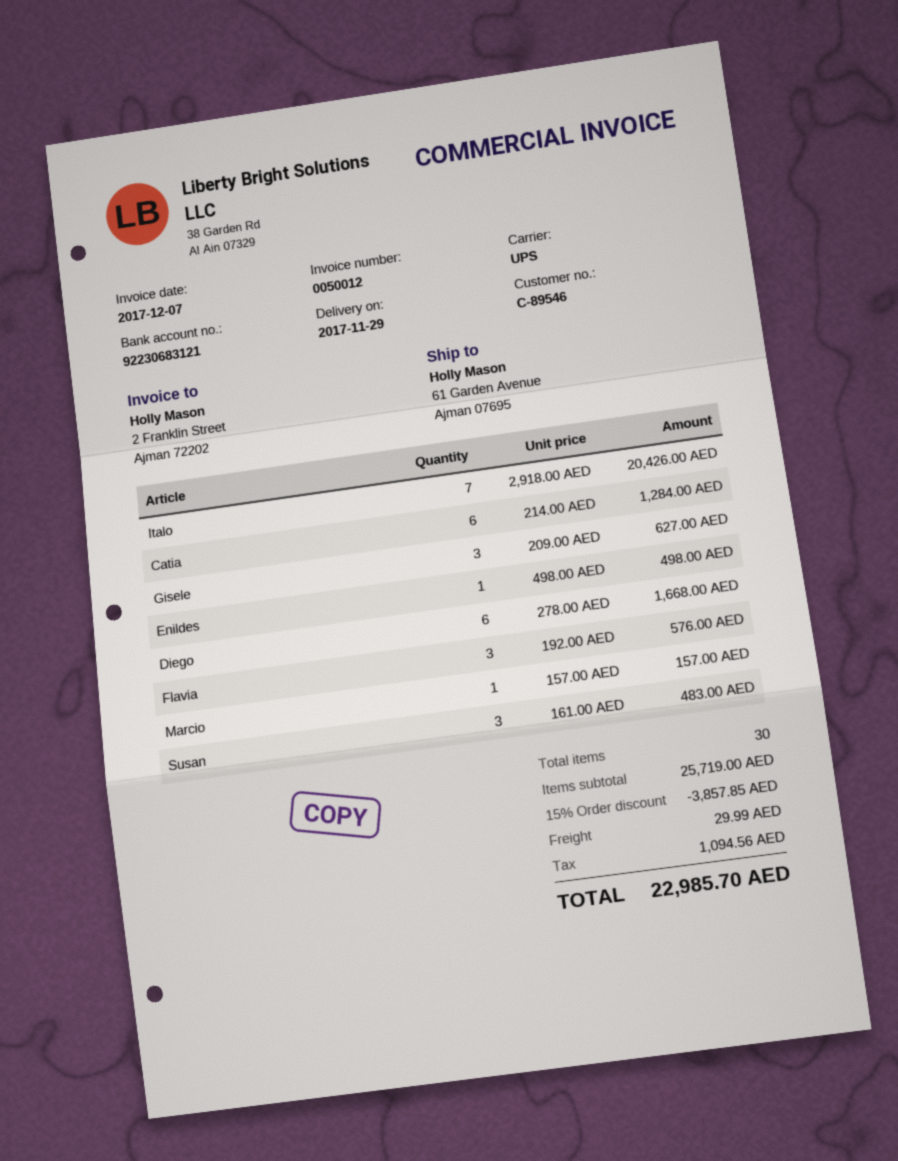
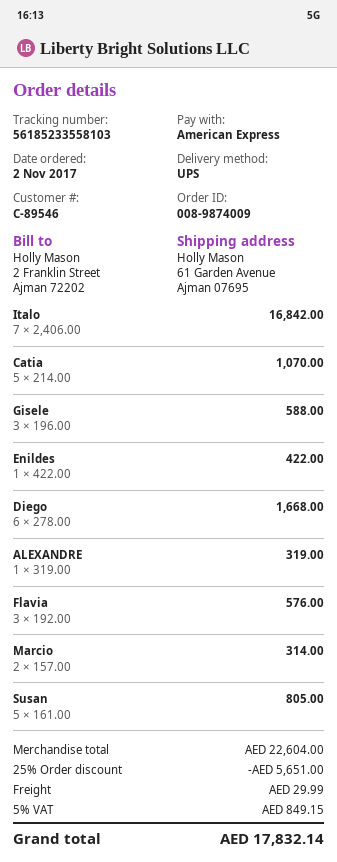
Italo: 7 x 2918.00 = 20426.00 -> 7 x 2406.00 = 16842.00
Catia: 6 x 214.00 = 1284.00 -> 5 x 214.00 = 1070.00
Gisele: 3 x 209.00 = 627.00 -> 3 x 196.00 = 588.00
Enildes: 1 x 498.00 = 498.00 -> 1 x 422.00 = 422.00
Marcio: 1 x 157.00 = 157.00 -> 2 x 157.00 = 314.00
Susan: 3 x 161.00 = 483.00 -> 5 x 161.00 = 805.00
ALEXANDRE: none -> 1 x 319.00 = 319.00
subtotal: 25719.00 -> 22604.00
discount: 15% = 3857.85 -> 25% = 5651.00
tax: 1094.56 -> 849.15
total: 22985.70 -> 17832.14

